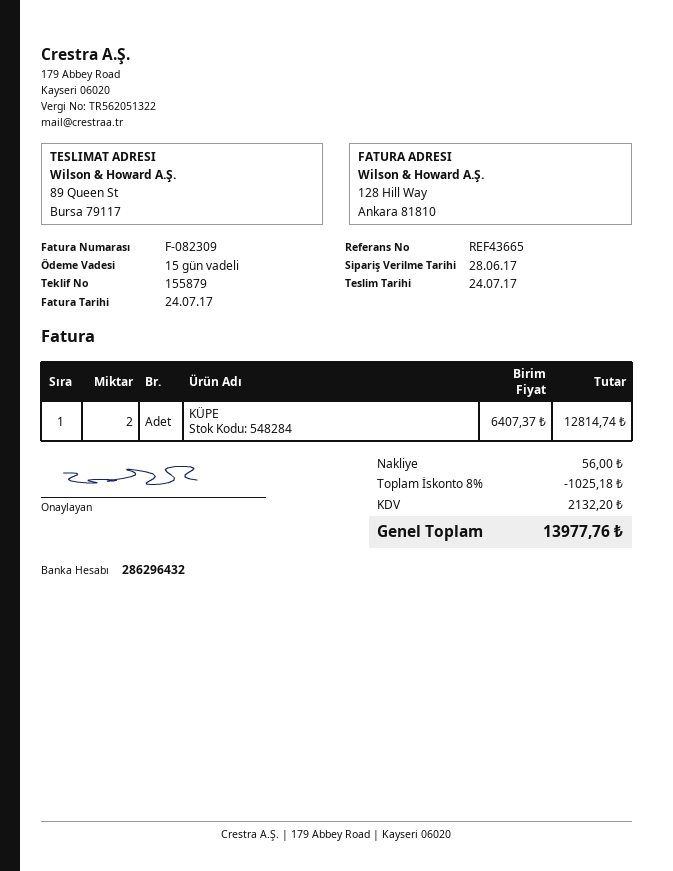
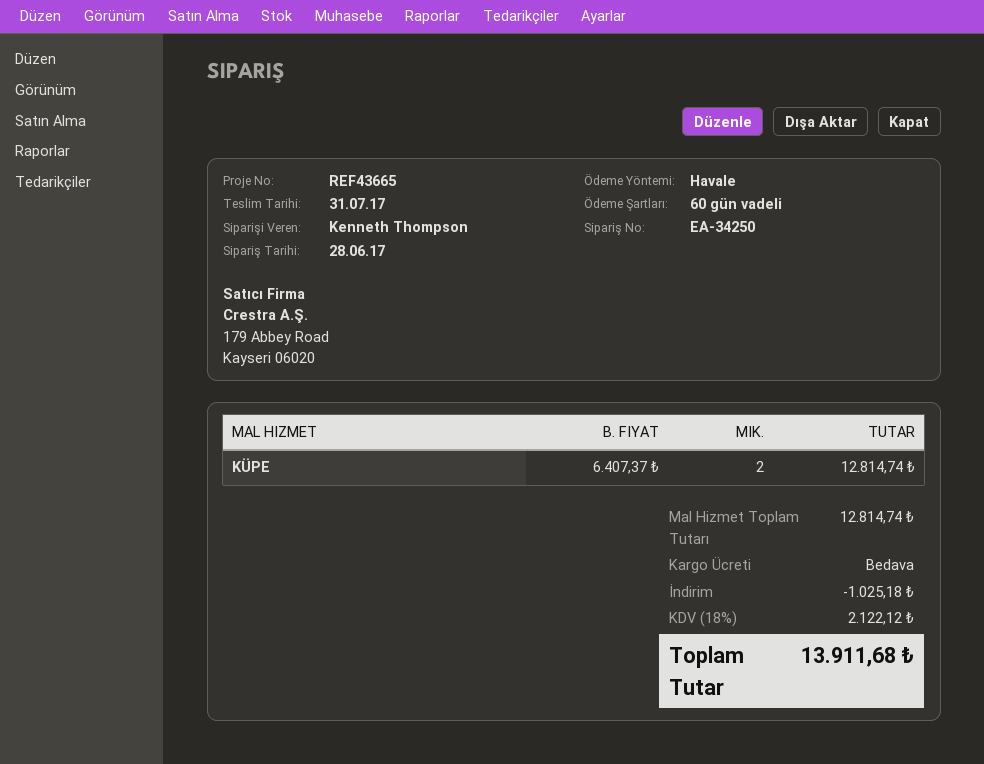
delivery date: 2017-07-24 -> 2017-07-31
payment terms: 15 days -> 60 days
shipping: 56.00 -> 0.00
tax: 2132.20 -> 2122.12
total: 13977.76 -> 13911.68

